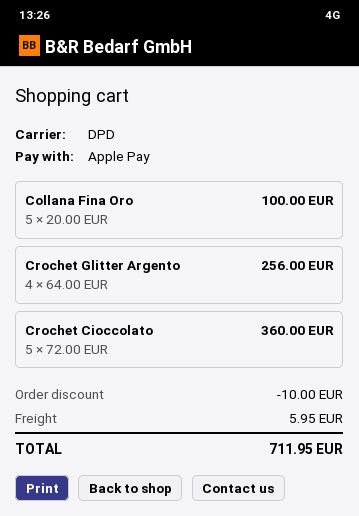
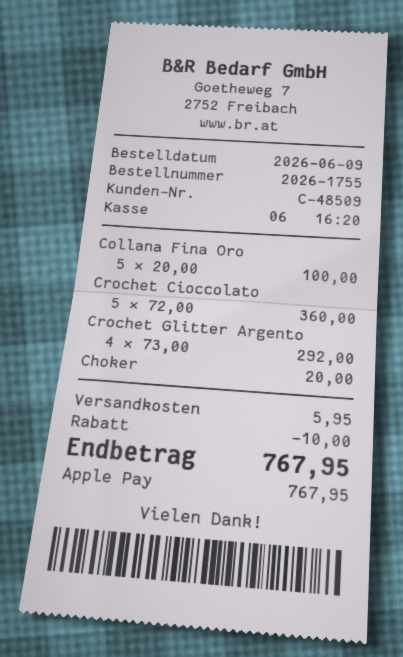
Crochet Glitter Argento: 4 x 64.00 = 256.00 -> 4 x 73.00 = 292.00
Choker: none -> 1 x 20.00 = 20.00
total: 711.95 -> 767.95

